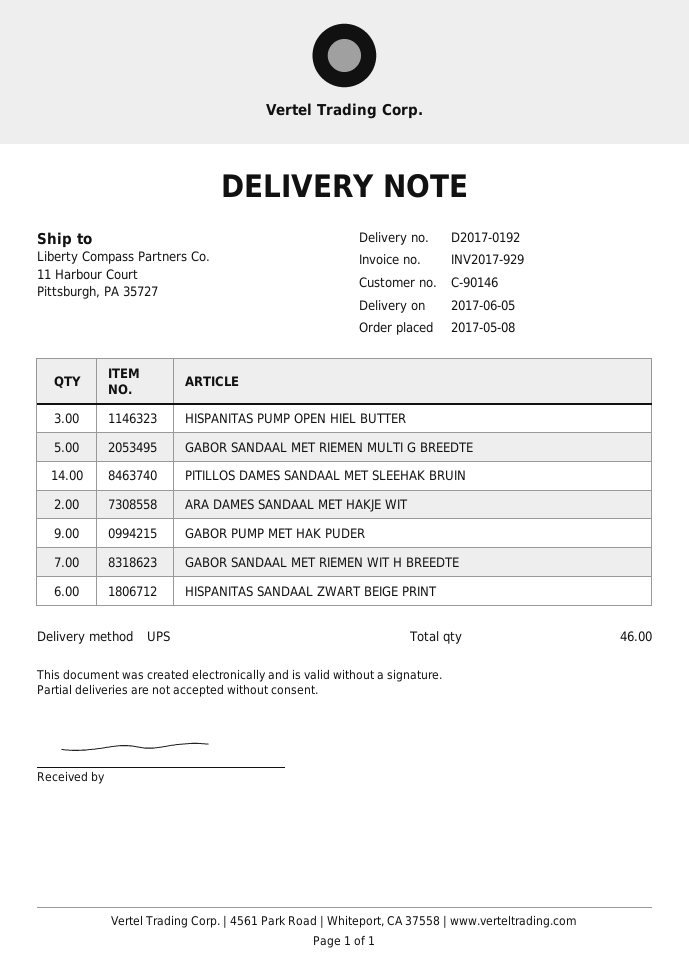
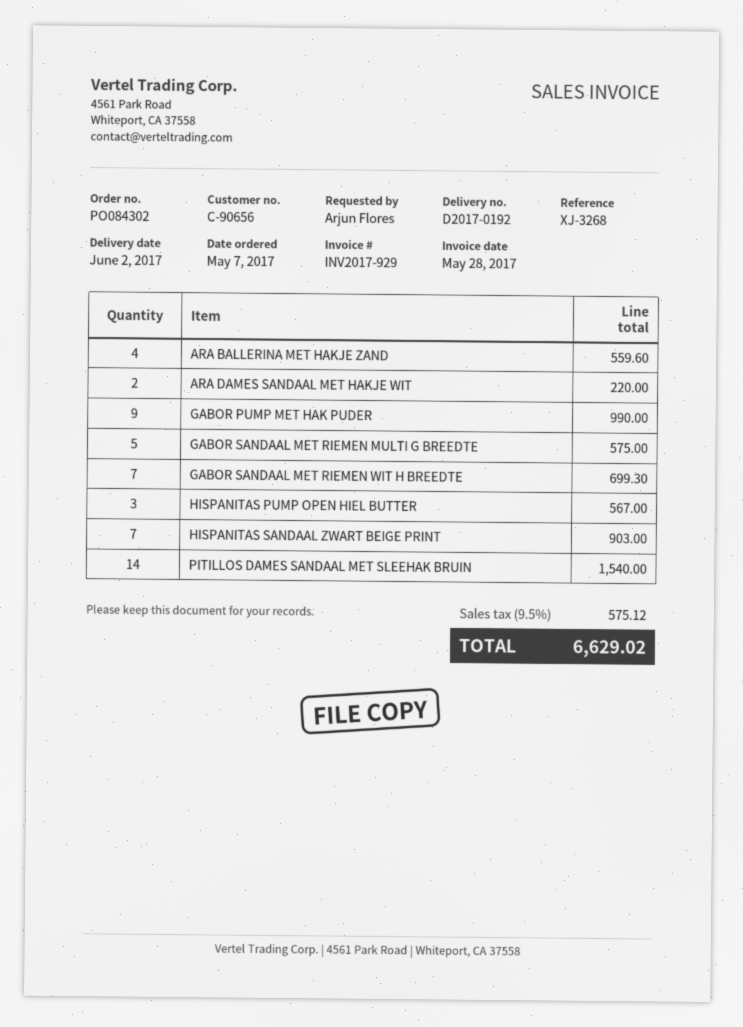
order date: 2017-05-08 -> 2017-05-07
delivery date: 2017-06-05 -> 2017-06-02
customer number: C-90146 -> C-90656
HISPANITAS SANDAAL ZWART BEIGE PRINT: 6 -> 7
ARA BALLERINA MET HAKJE ZAND: none -> 4

